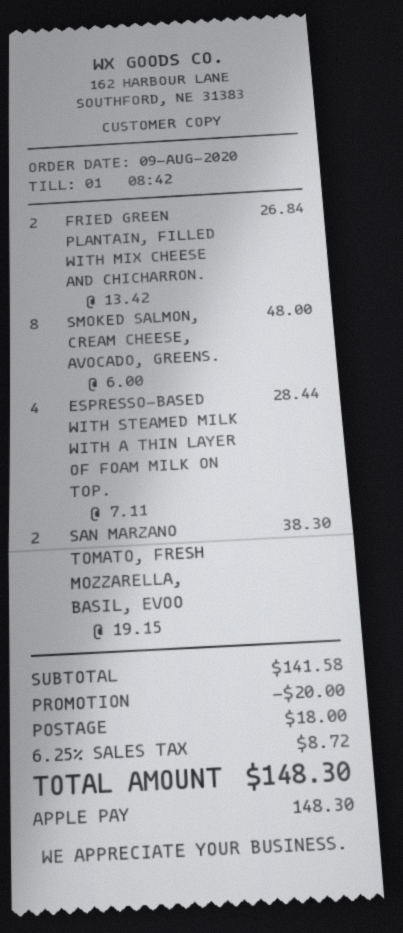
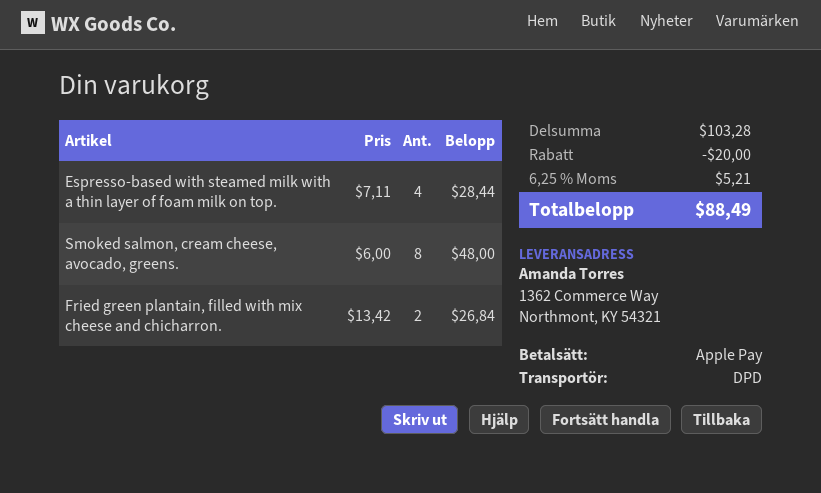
SAN MARZANO TOMATO, FRESH MOZZARELLA, BASIL, EVOO: 2 x 19.15 = 38.30 -> none
subtotal: 141.58 -> 103.28
shipping: 18.00 -> none
tax: 6.25% = 8.72 -> 6.25% = 5.21
total: 148.30 -> 88.49

